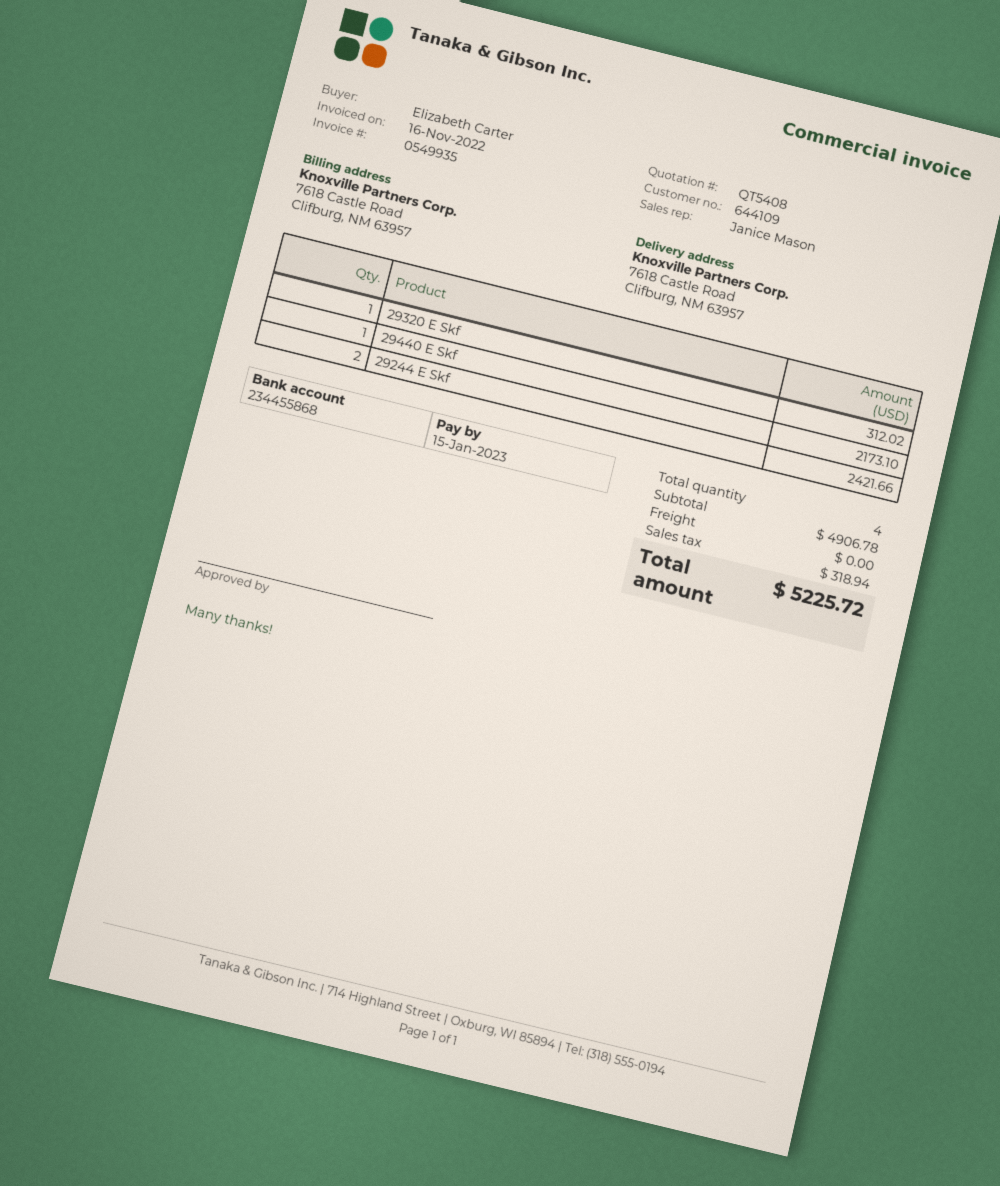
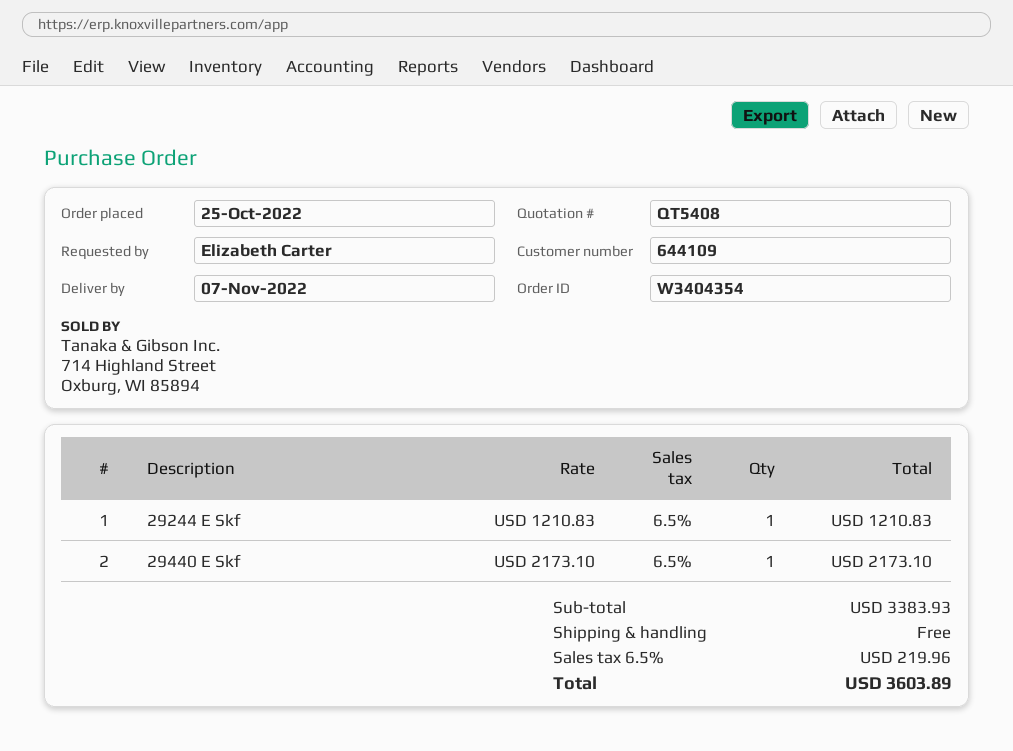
29320 E Skf: 1 for 312.02 -> none
29244 E Skf: 2 for 2421.66 -> 1 for 1210.83
subtotal: 4906.78 -> 3383.93
tax: 318.94 -> 219.96
total: 5225.72 -> 3603.89

